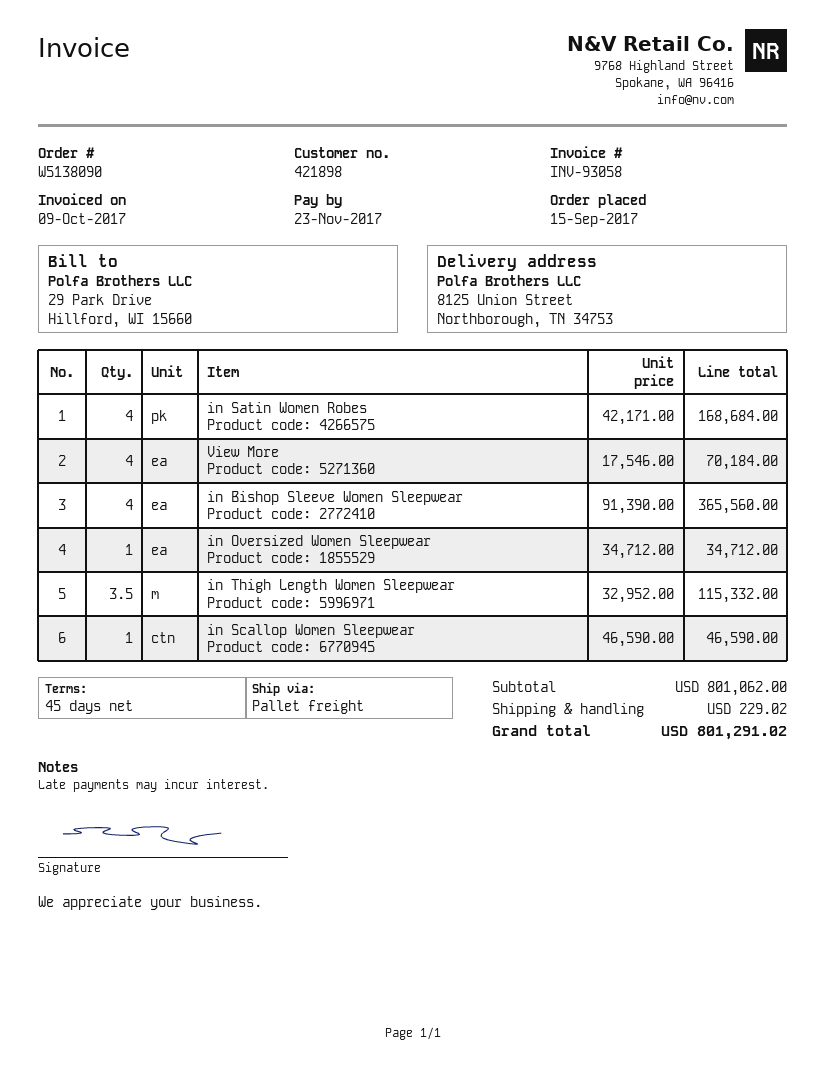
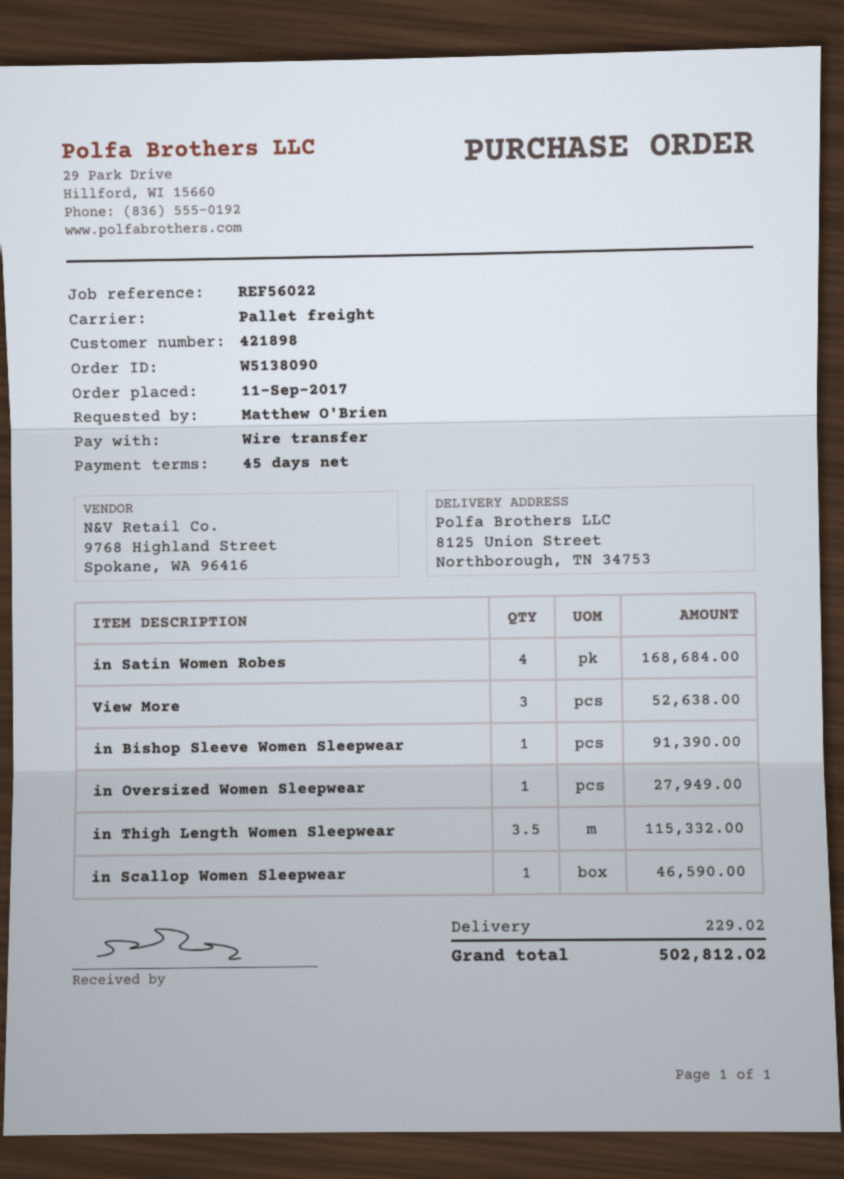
order date: 2017-09-15 -> 2017-09-11
View More: 4 for 70184.00 -> 3 for 52638.00
in Bishop Sleeve Women Sleepwear: 4 for 365560.00 -> 1 for 91390.00
in Oversized Women Sleepwear: 1 for 34712.00 -> 1 for 27949.00
total: 801291.02 -> 502812.02

